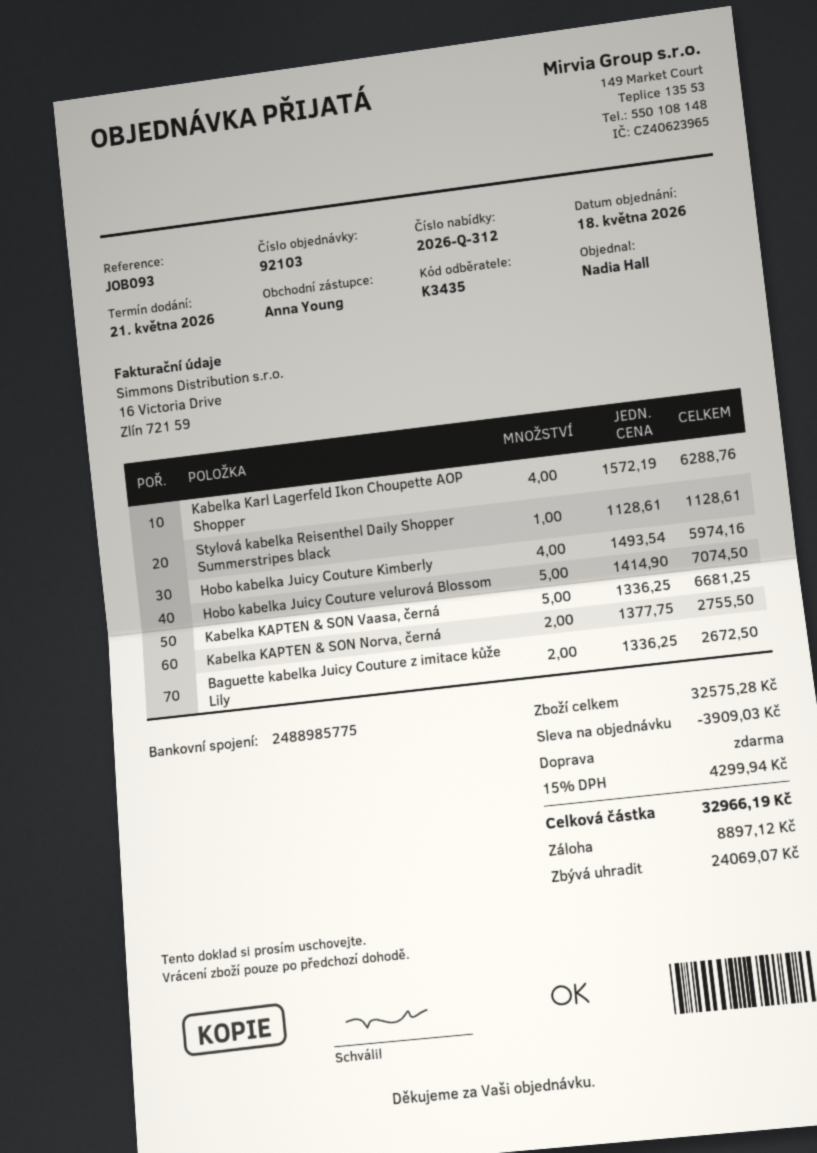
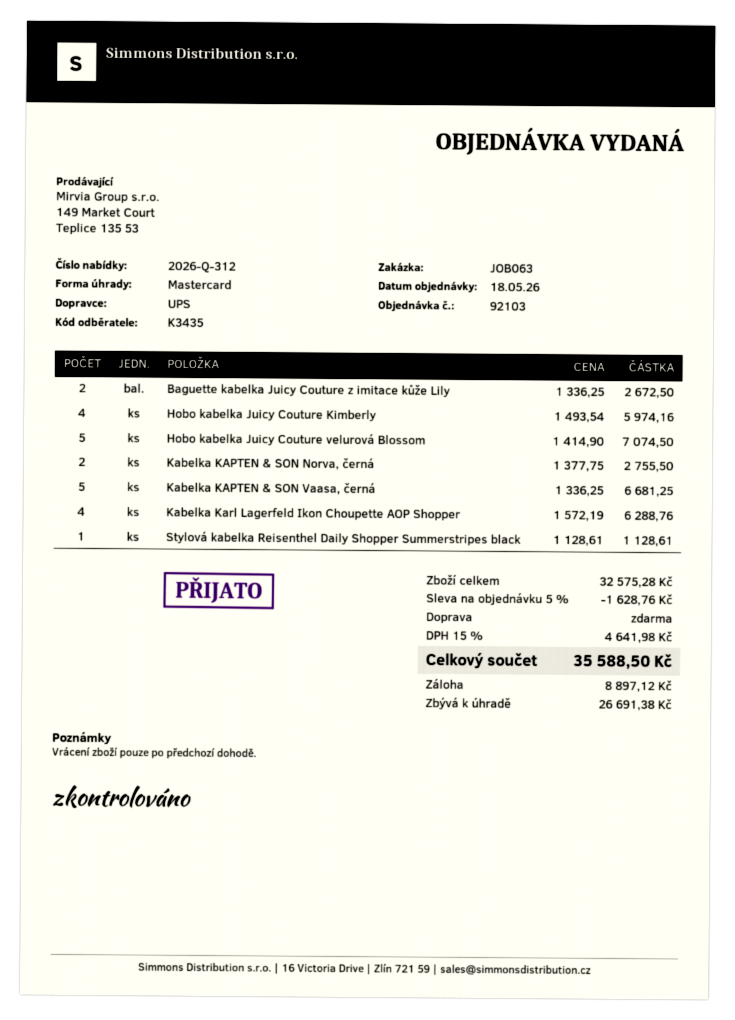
reference: JOB093 -> JOB063
discount: 3909.03 -> 1628.76
tax: 15% = 4299.94 -> 15% = 4641.98
total: 32966.19 -> 35588.50
balance: 24069.07 -> 26691.38

